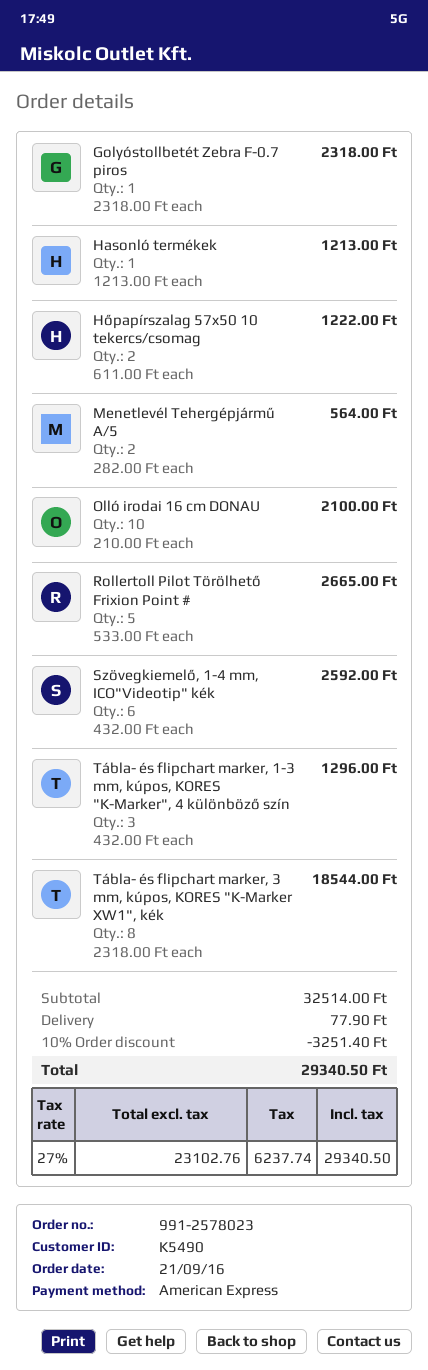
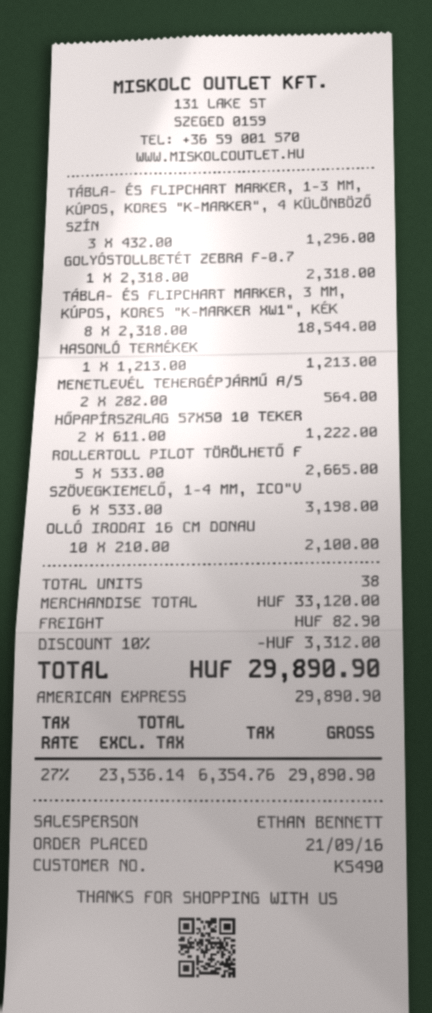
Szövegkiemelő, 1-4 mm, ICO"Videotip" kék: 6 x 432.00 = 2592.00 -> 6 x 533.00 = 3198.00
subtotal: 32514.00 -> 33120.00
discount: 10% = 3251.40 -> 10% = 3312.00
shipping: 77.90 -> 82.90
net: 23102.76 -> 23536.14
tax: 27% = 6237.74 -> 27% = 6354.76
total: 29340.50 -> 29890.90

